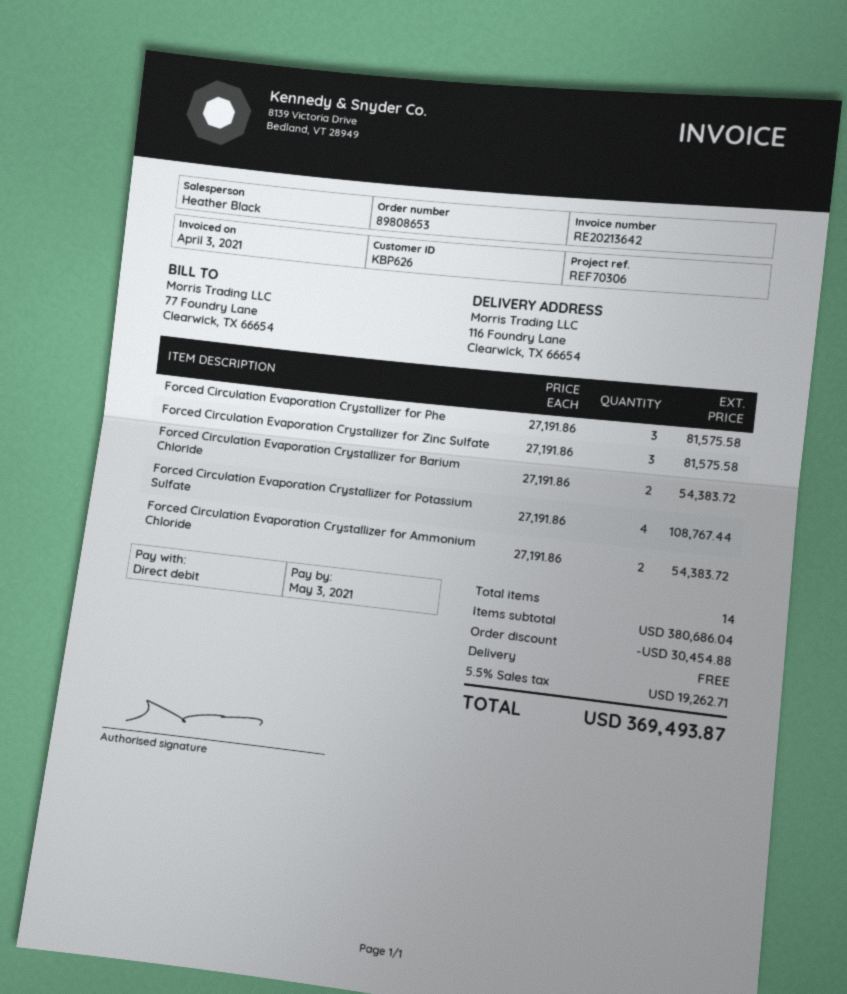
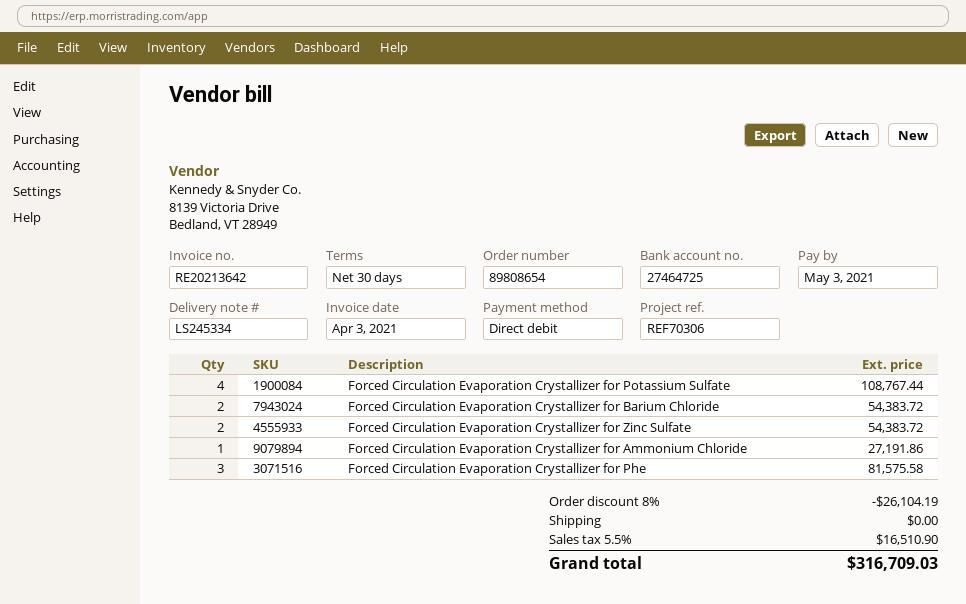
order number: 89808653 -> 89808654
Forced Circulation Evaporation Crystallizer for Zinc Sulfate: 3 for 81575.58 -> 2 for 54383.72
Forced Circulation Evaporation Crystallizer for Ammonium Chloride: 2 for 54383.72 -> 1 for 27191.86
discount: 30454.88 -> 26104.19
tax: 5.5% = 19262.71 -> 5.5% = 16510.90
total: 369493.87 -> 316709.03

